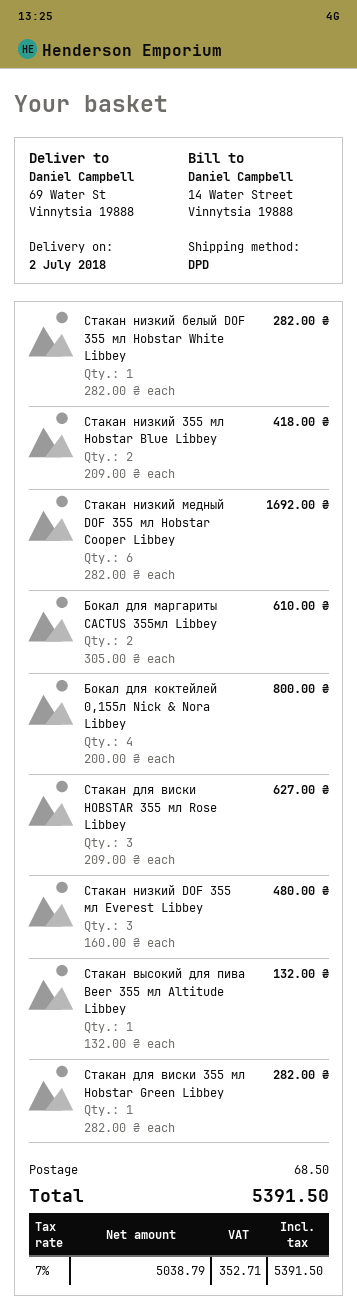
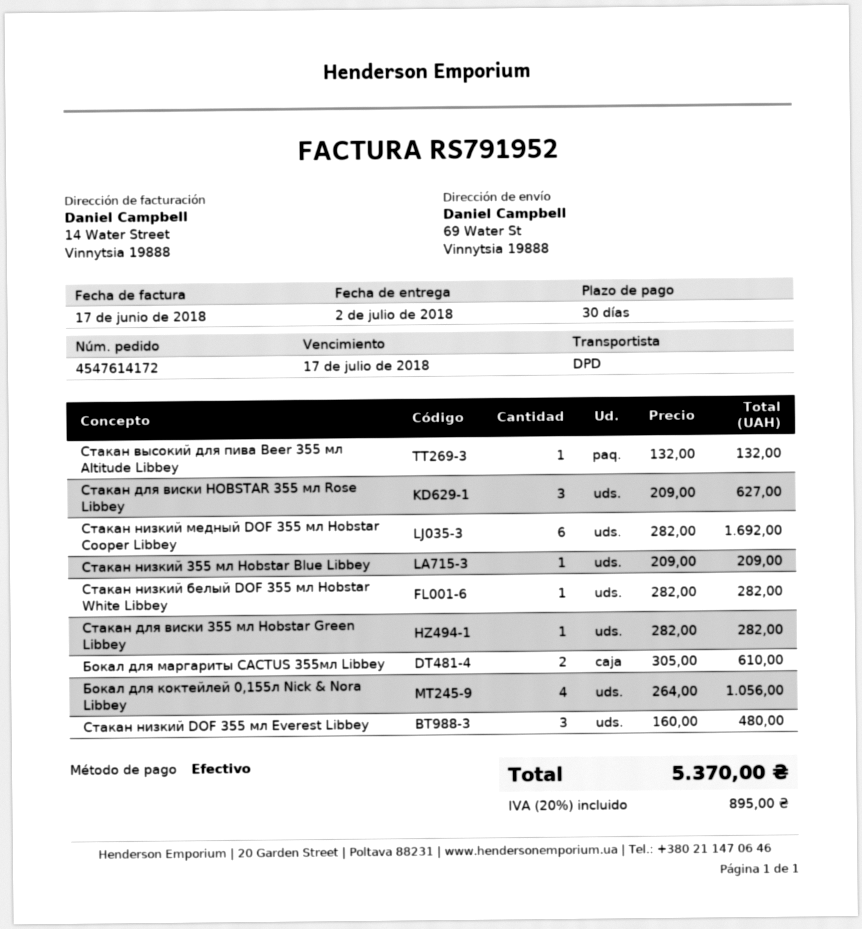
Стакан низкий 355 мл Hobstar Blue Libbey: 2 x 209.00 = 418.00 -> 1 x 209.00 = 209.00
Бокал для коктейлей 0,155л Nick & Nora Libbey: 4 x 200.00 = 800.00 -> 4 x 264.00 = 1056.00
shipping: 68.50 -> none
tax: 7% = 352.71 -> 20% = 895.00
total: 5391.50 -> 5370.00

